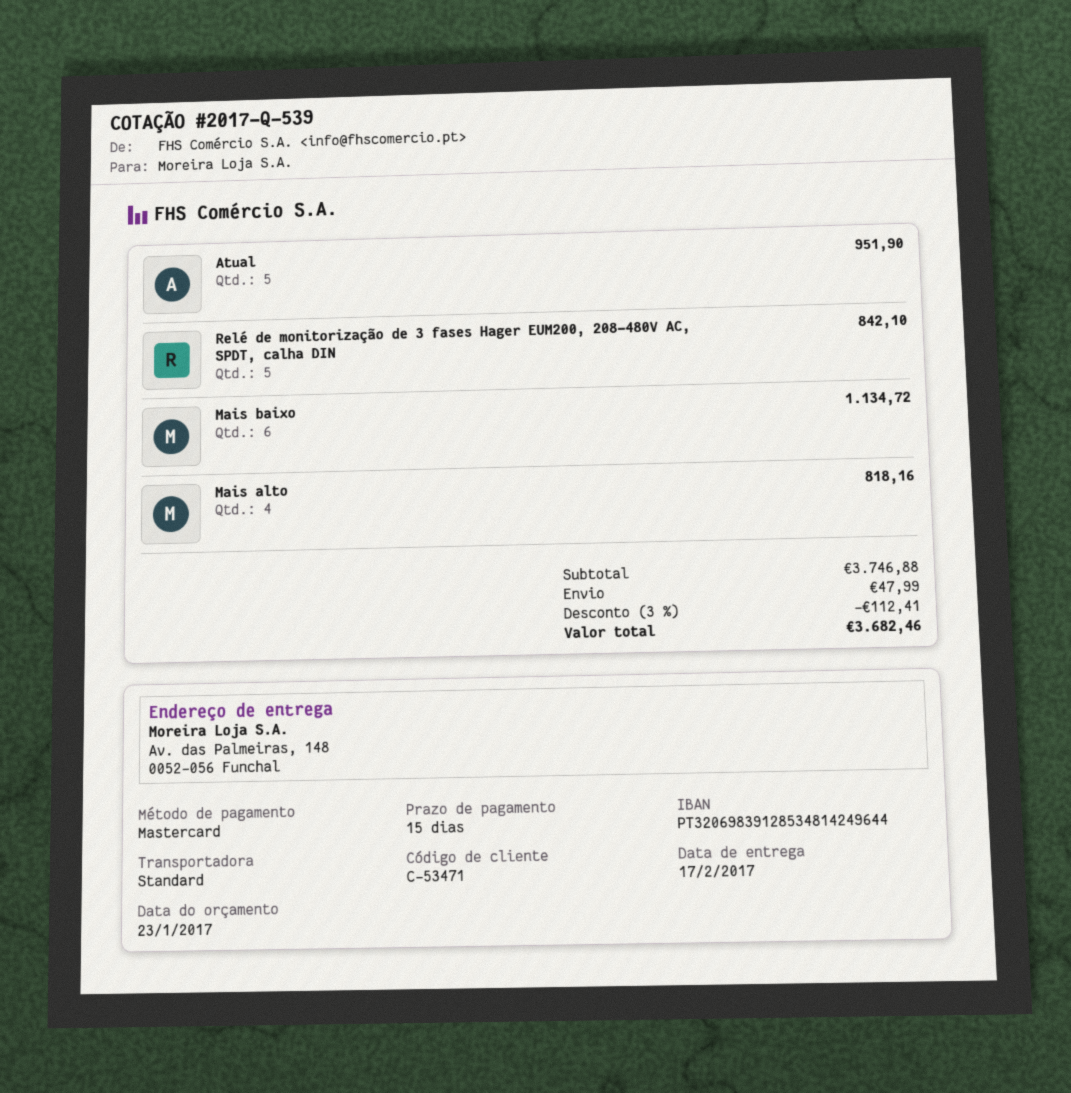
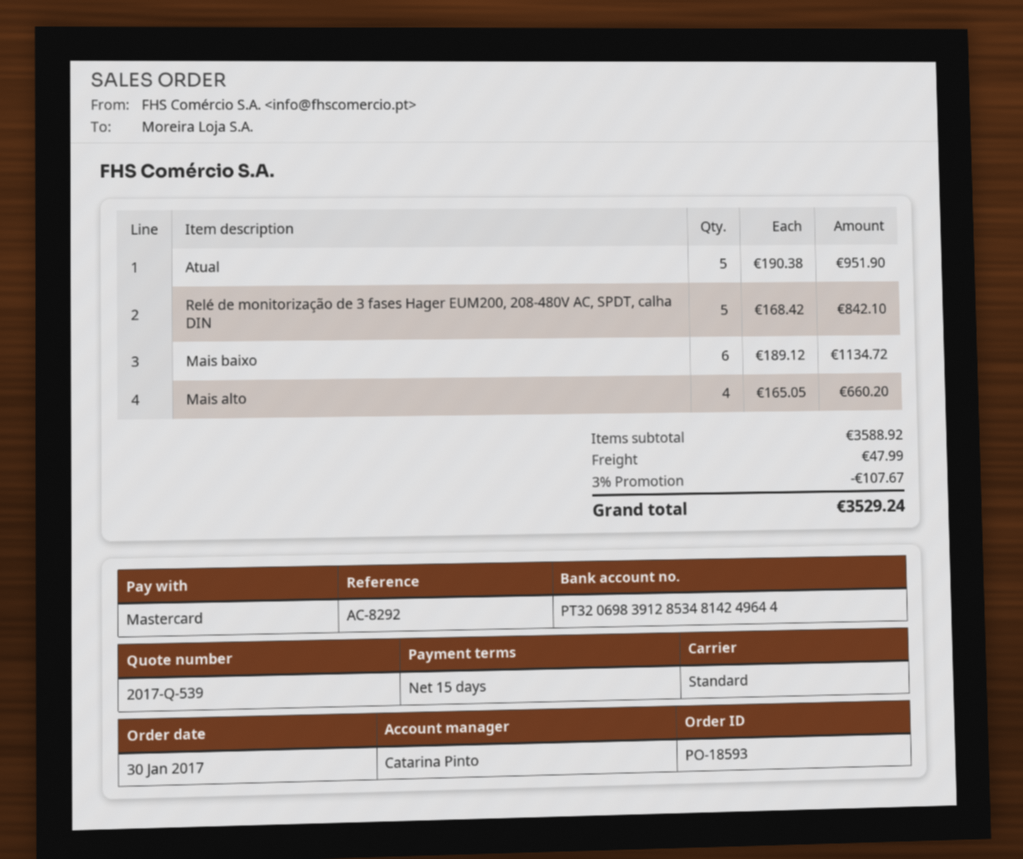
Mais alto: 4 for 818.16 -> 4 for 660.20
subtotal: 3746.88 -> 3588.92
discount: 3% = 112.41 -> 3% = 107.67
total: 3682.46 -> 3529.24

